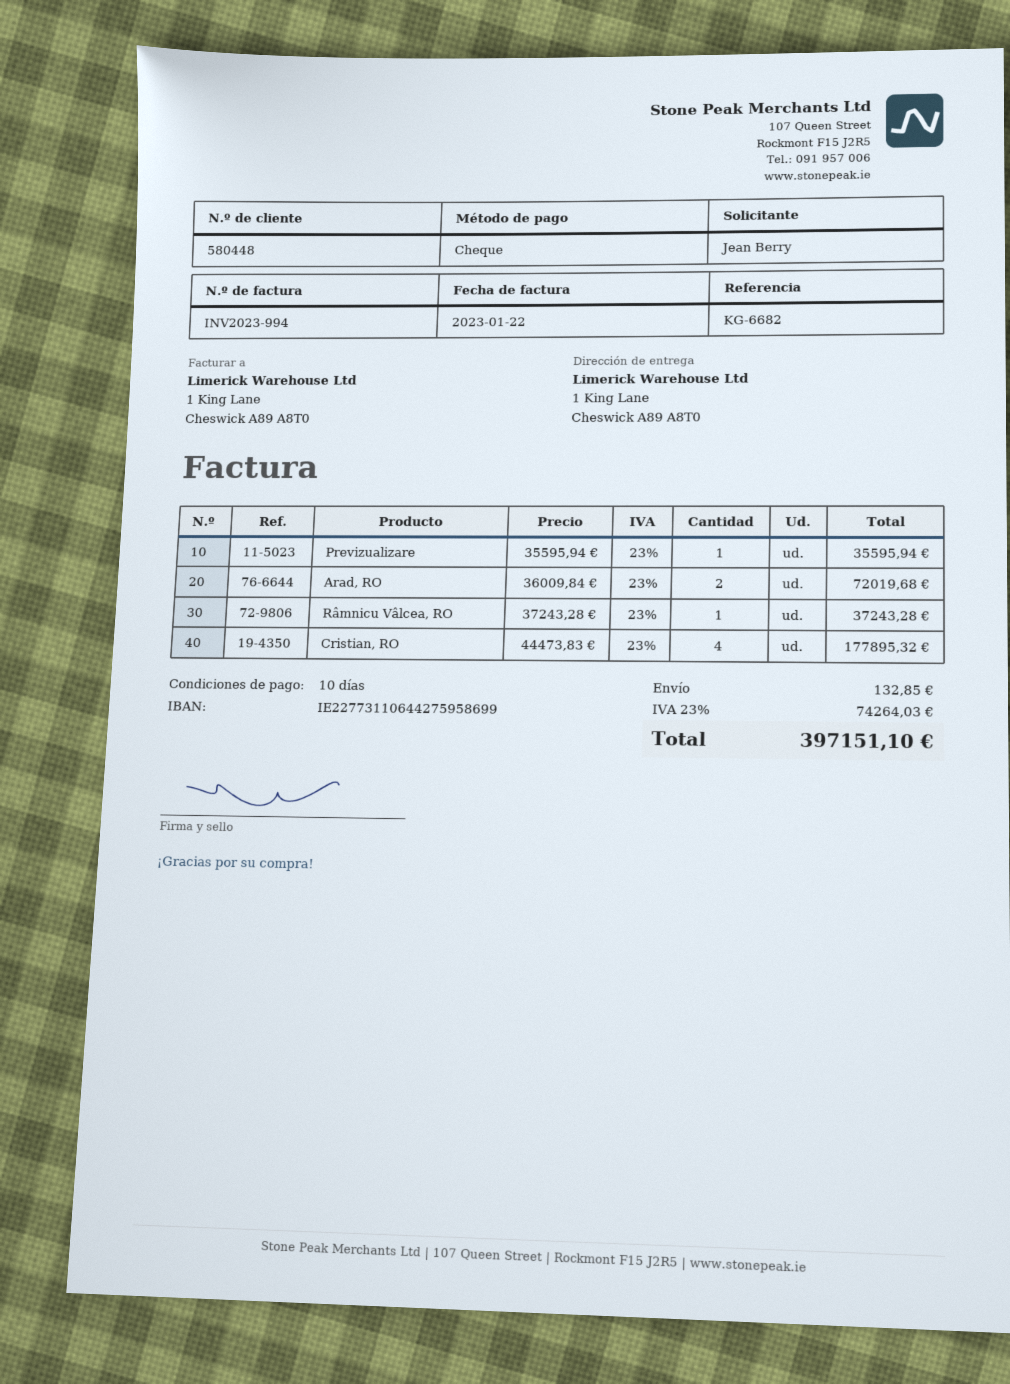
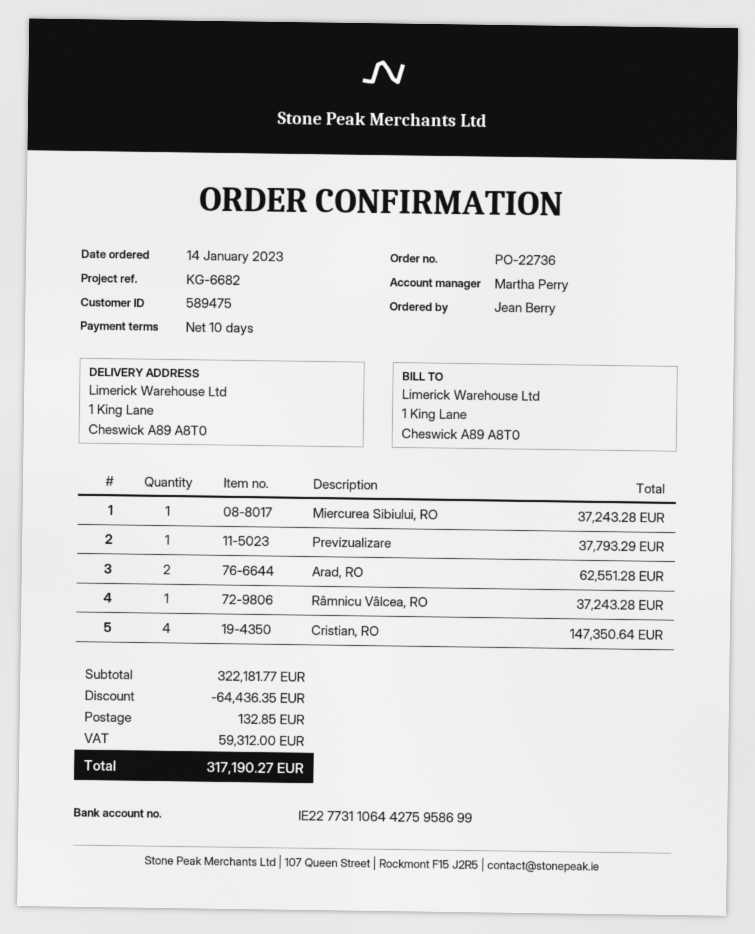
customer number: 580448 -> 589475
Previzualizare: 1 for 35595.94 -> 1 for 37793.29
Arad, RO: 2 for 72019.68 -> 2 for 62551.28
Cristian, RO: 4 for 177895.32 -> 4 for 147350.64
Miercurea Sibiului, RO: none -> 1 for 37243.28
discount: none -> 64436.35
tax: 74264.03 -> 59312.00
total: 397151.10 -> 317190.27

